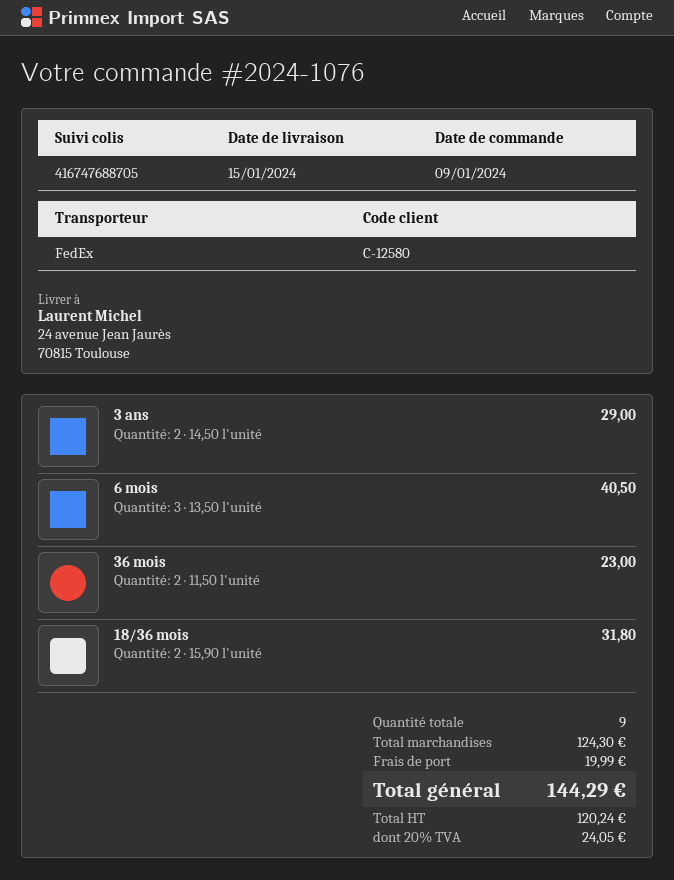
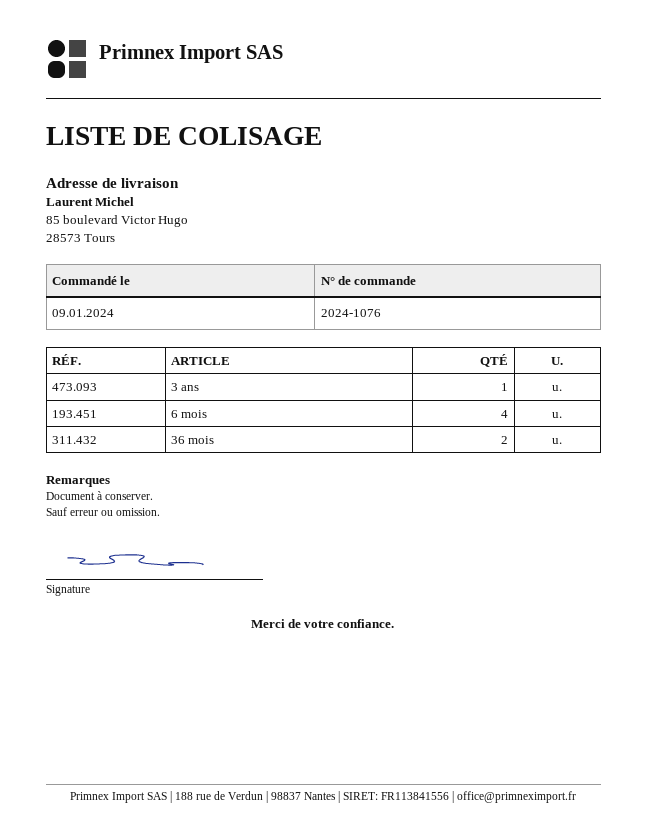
ship to: 24 avenue Jean Jaurès, 70815 Toulouse -> 85 boulevard Victor Hugo, 28573 Tours
3 ans: 2 -> 1
6 mois: 3 -> 4
18/36 mois: 2 -> none

